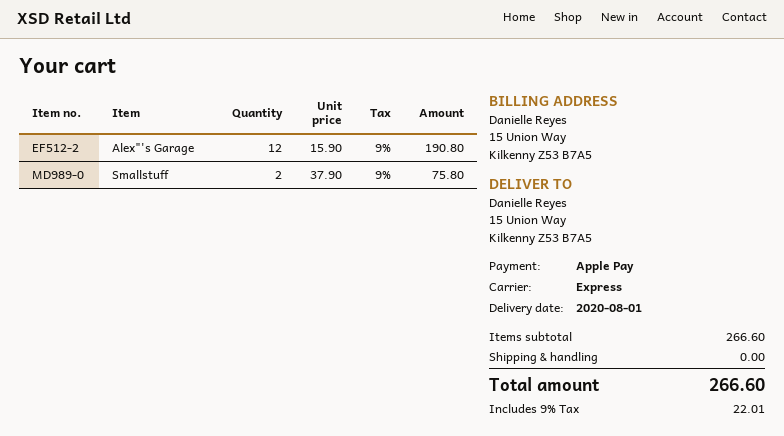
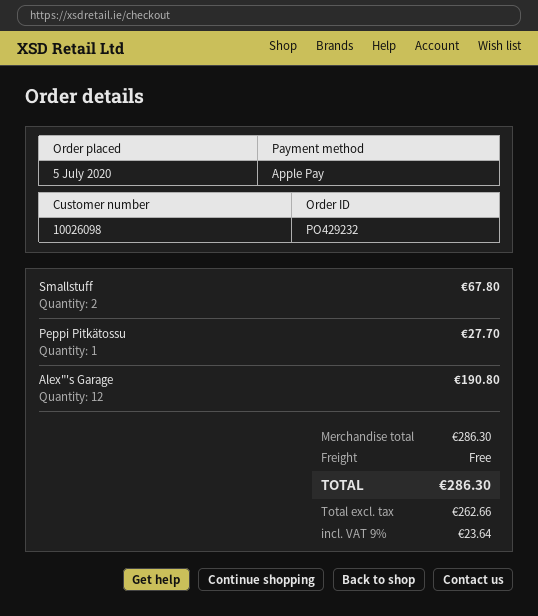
Smallstuff: 2 for 75.80 -> 2 for 67.80
Peppi Pitkätossu: none -> 1 for 27.70
subtotal: 266.60 -> 286.30
tax: 9% = 22.01 -> 9% = 23.64
total: 266.60 -> 286.30

